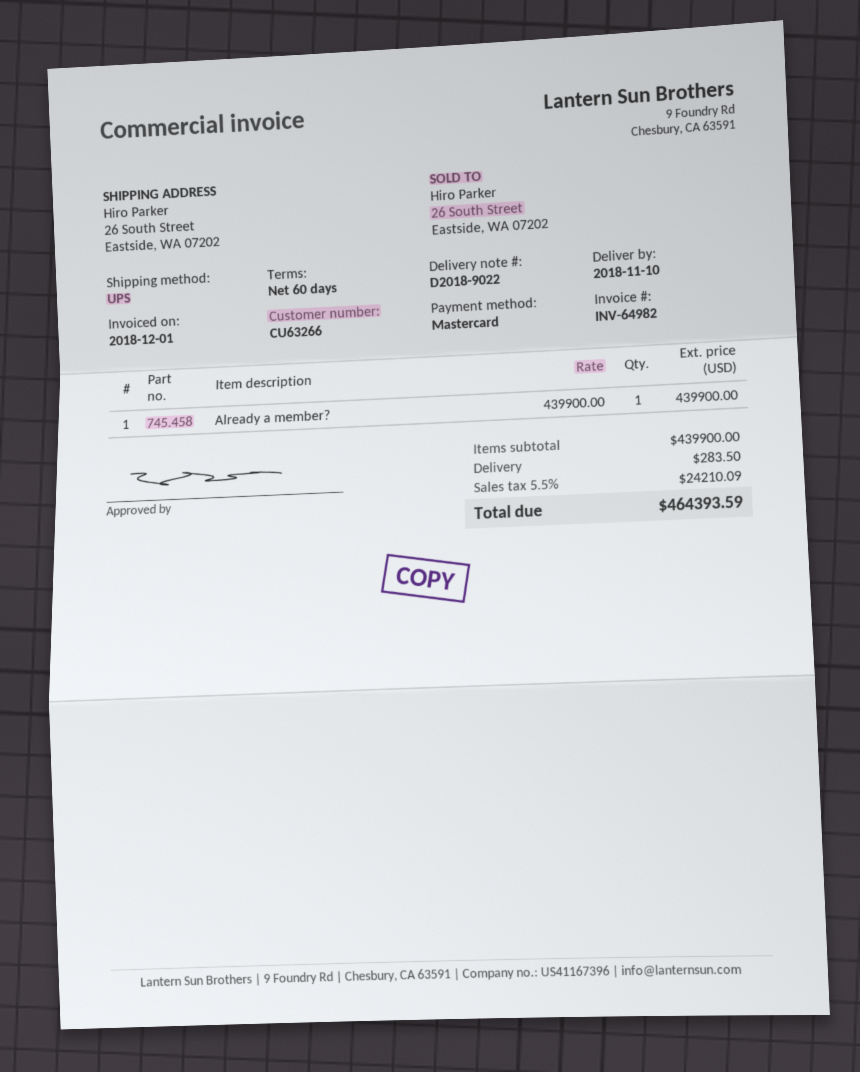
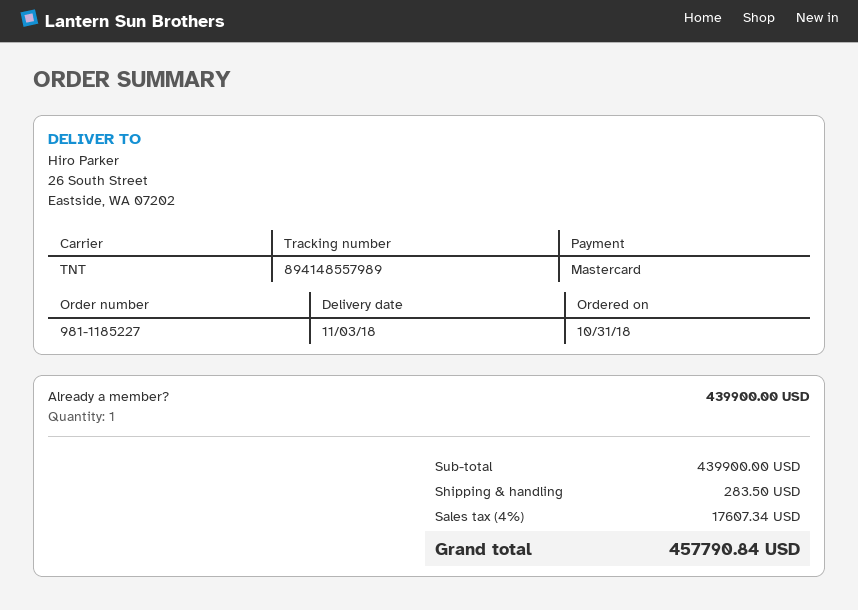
delivery date: 2018-11-10 -> 2018-11-03
shipping method: UPS -> TNT
tax: 5.5% = 24210.09 -> 4% = 17607.34
total: 464393.59 -> 457790.84

